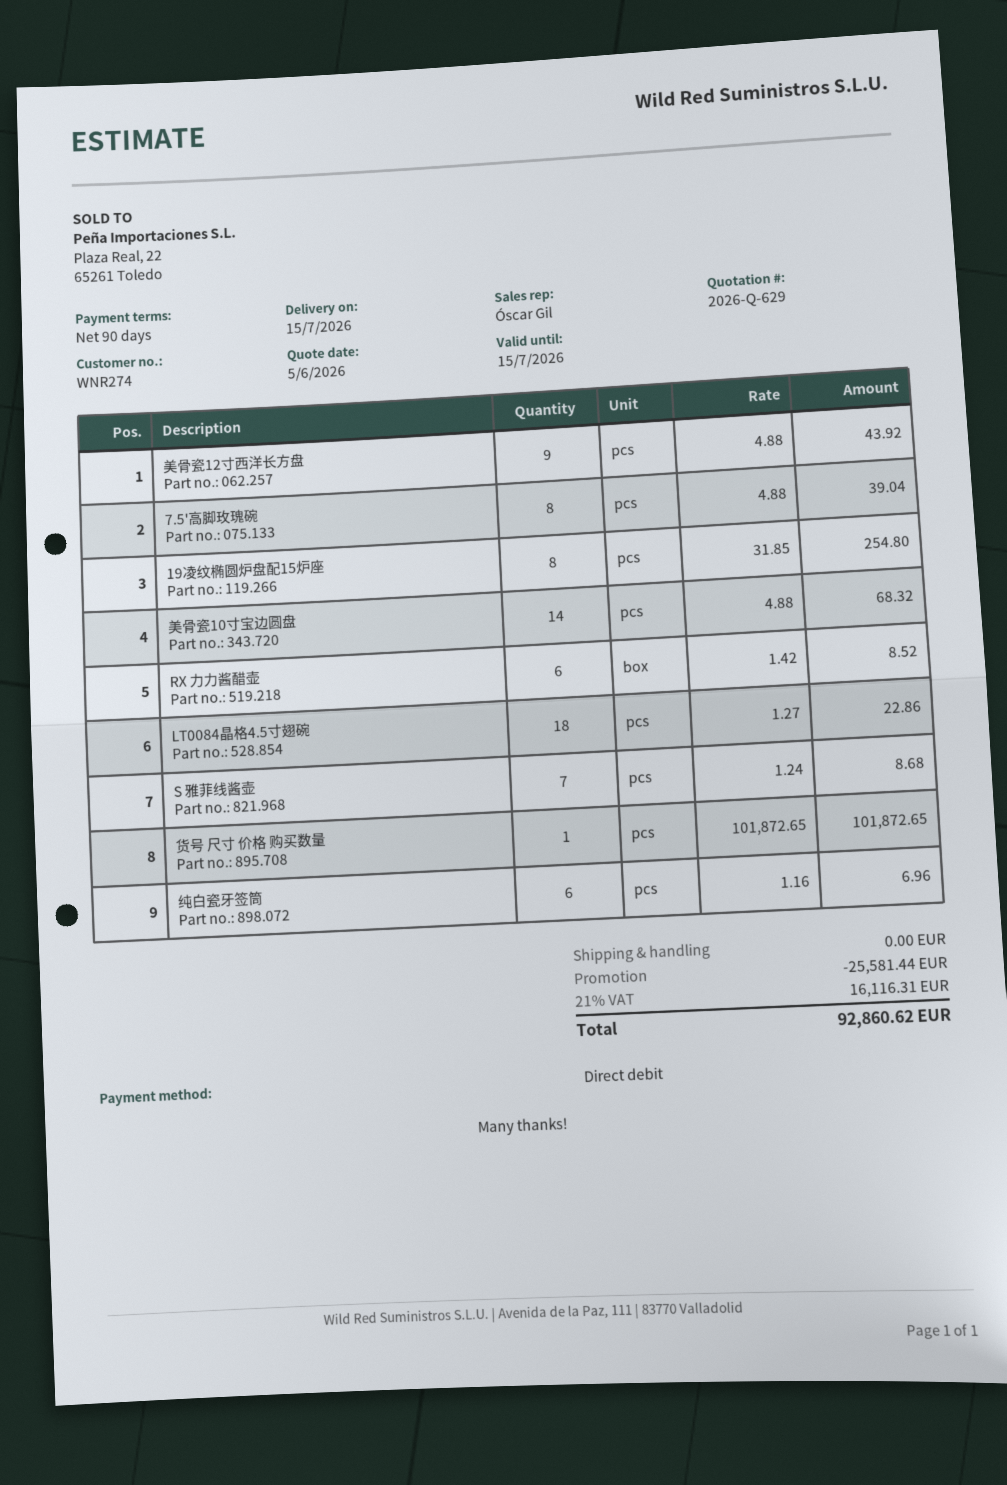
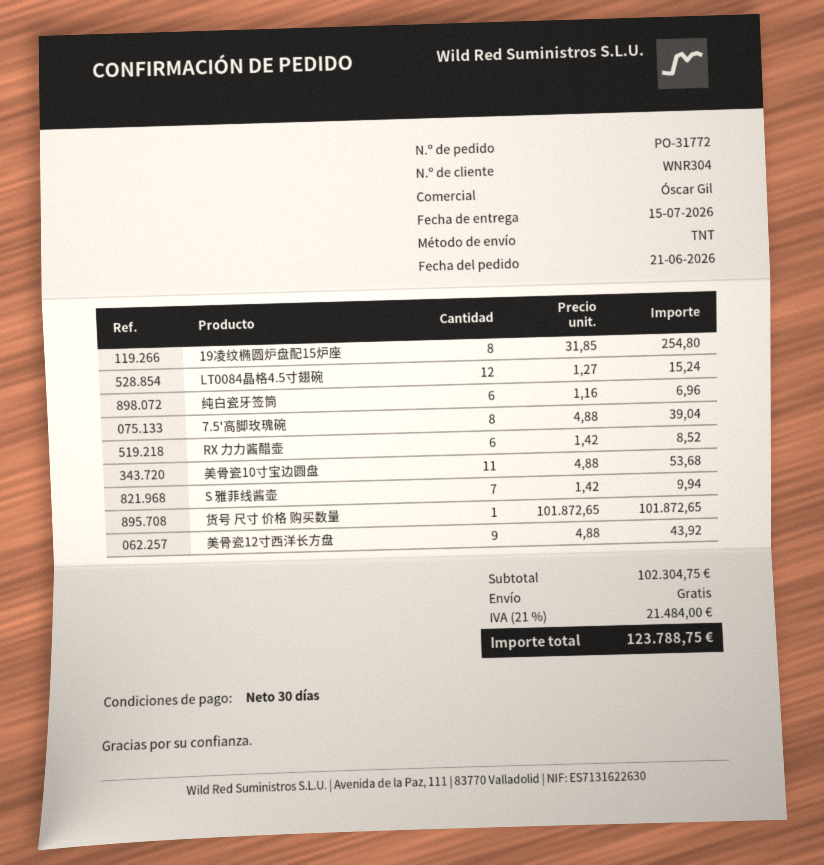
payment terms: 90 days -> 30 days
customer number: WNR274 -> WNR304
美骨瓷10寸宝边圆盘: 14 x 4.88 = 68.32 -> 11 x 4.88 = 53.68
LT0084晶格4.5寸翅碗: 18 x 1.27 = 22.86 -> 12 x 1.27 = 15.24
S 雅菲线酱壶: 7 x 1.24 = 8.68 -> 7 x 1.42 = 9.94
discount: 25581.44 -> none
tax: 21% = 16116.31 -> 21% = 21484.00
total: 92860.62 -> 123788.75

